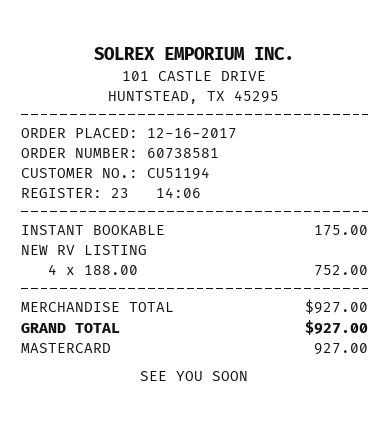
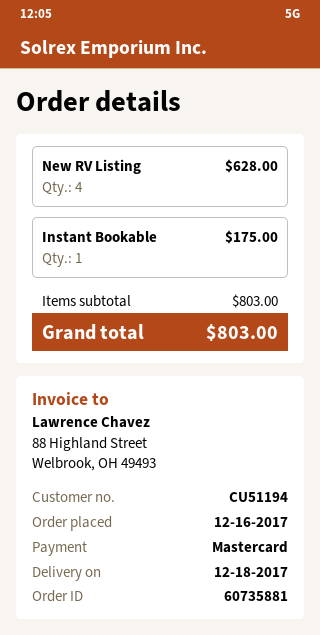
order number: 60738581 -> 60735881
NEW RV LISTING: 4 for 752.00 -> 4 for 628.00
subtotal: 927.00 -> 803.00
total: 927.00 -> 803.00

